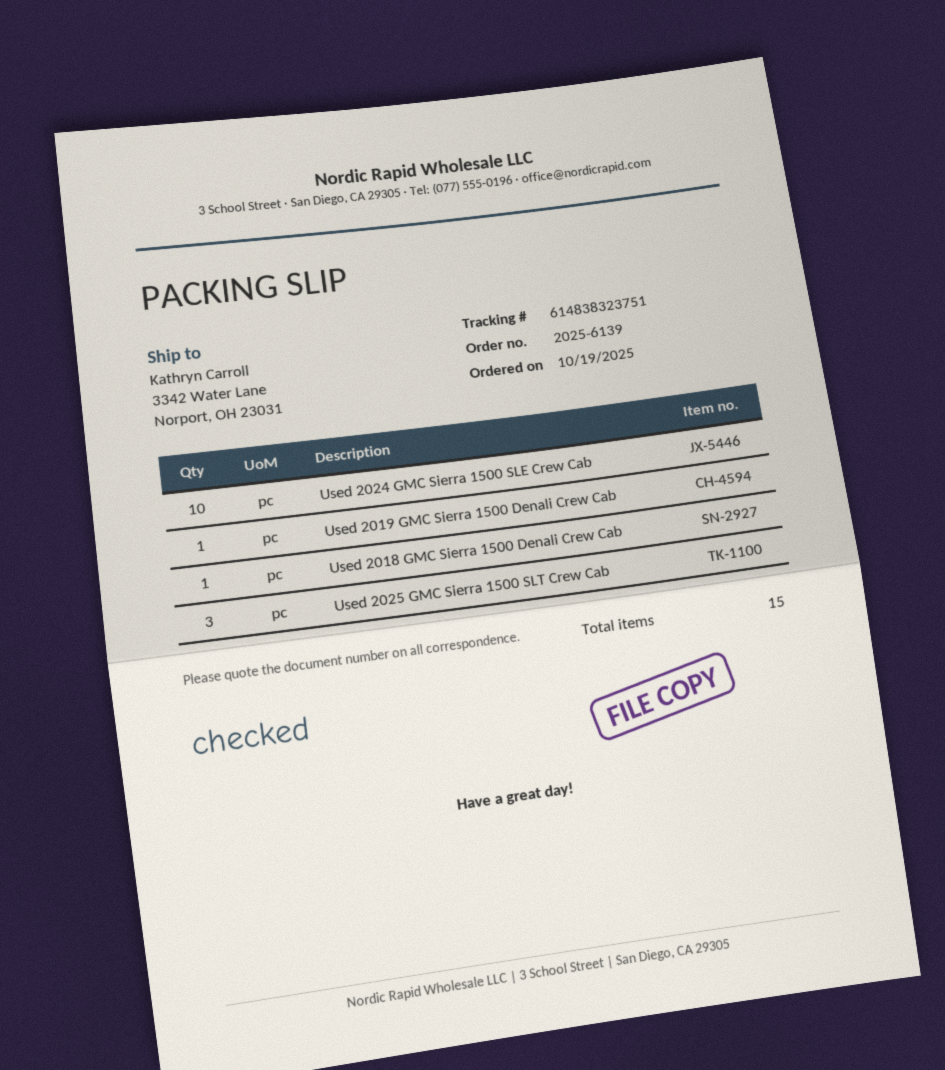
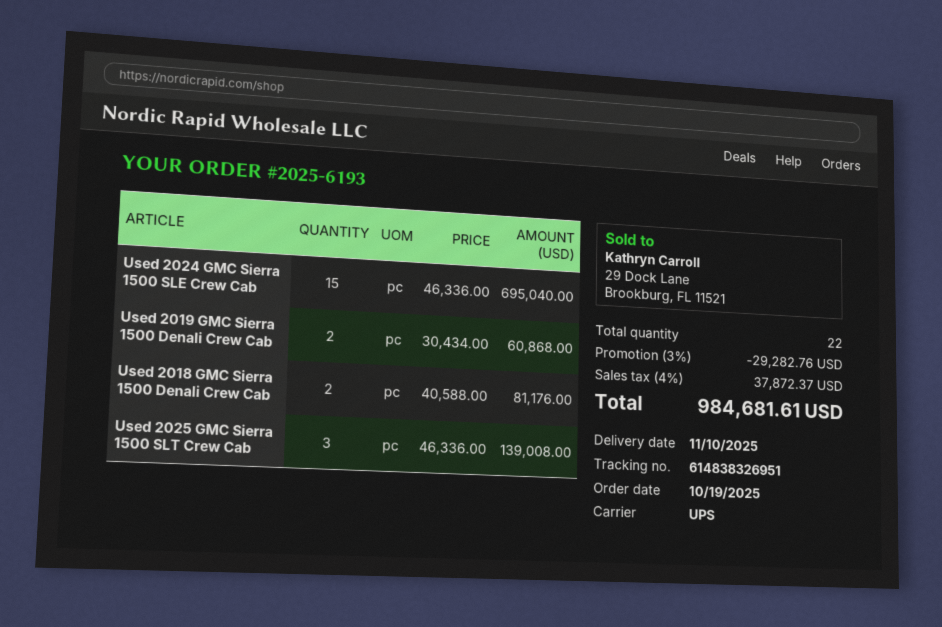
order number: 2025-6139 -> 2025-6193
tracking number: 614838323751 -> 614838326951
Used 2024 GMC Sierra 1500 SLE Crew Cab: 10 -> 15
Used 2019 GMC Sierra 1500 Denali Crew Cab: 1 -> 2
Used 2018 GMC Sierra 1500 Denali Crew Cab: 1 -> 2
total quantity: 15 -> 22

